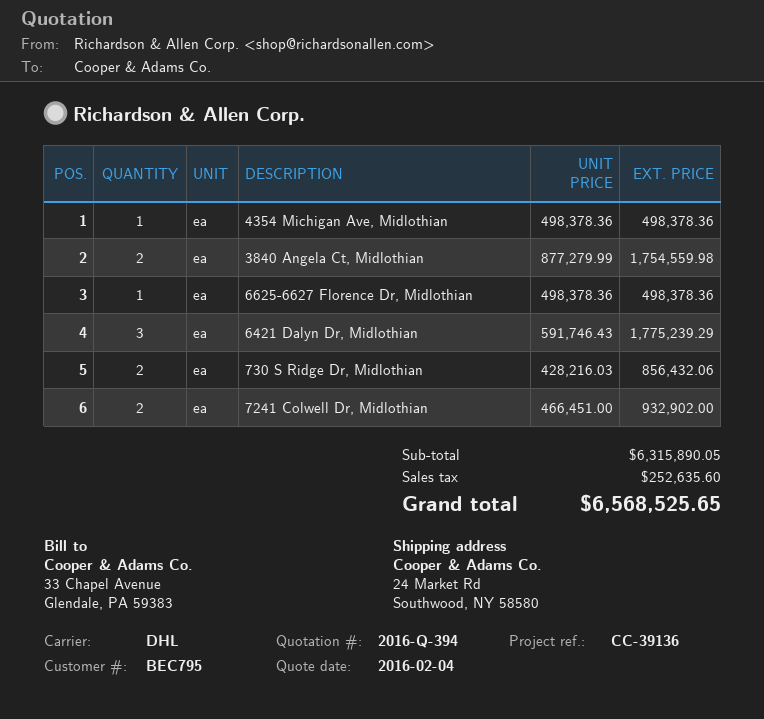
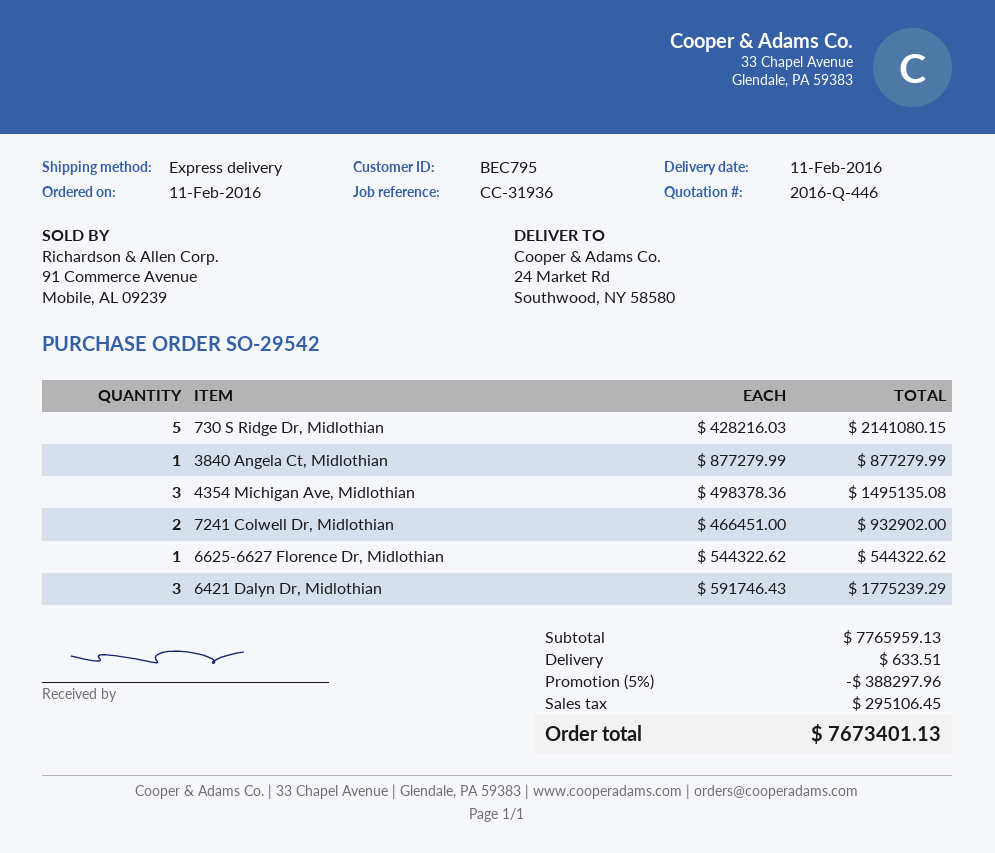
quote number: 2016-Q-394 -> 2016-Q-446
reference: CC-39136 -> CC-31936
shipping method: DHL -> express
4354 Michigan Ave, Midlothian: 1 x 498378.36 = 498378.36 -> 3 x 498378.36 = 1495135.08
3840 Angela Ct, Midlothian: 2 x 877279.99 = 1754559.98 -> 1 x 877279.99 = 877279.99
6625-6627 Florence Dr, Midlothian: 1 x 498378.36 = 498378.36 -> 1 x 544322.62 = 544322.62
730 S Ridge Dr, Midlothian: 2 x 428216.03 = 856432.06 -> 5 x 428216.03 = 2141080.15
subtotal: 6315890.05 -> 7765959.13
discount: none -> 5% = 388297.96
shipping: none -> 633.51
tax: 252635.60 -> 295106.45
total: 6568525.65 -> 7673401.13

